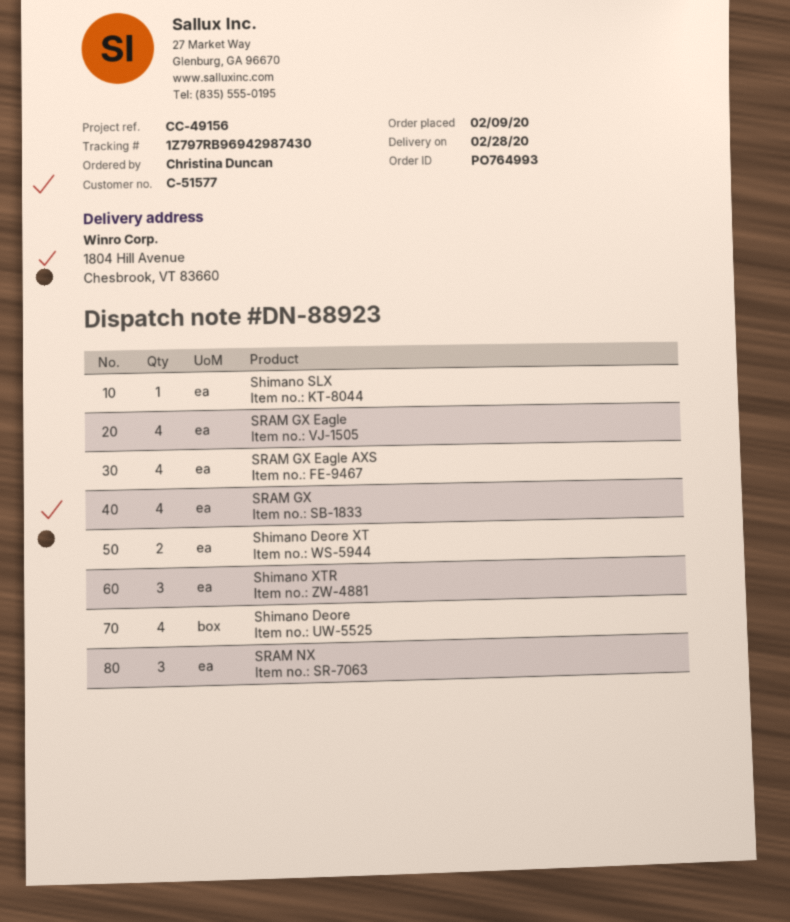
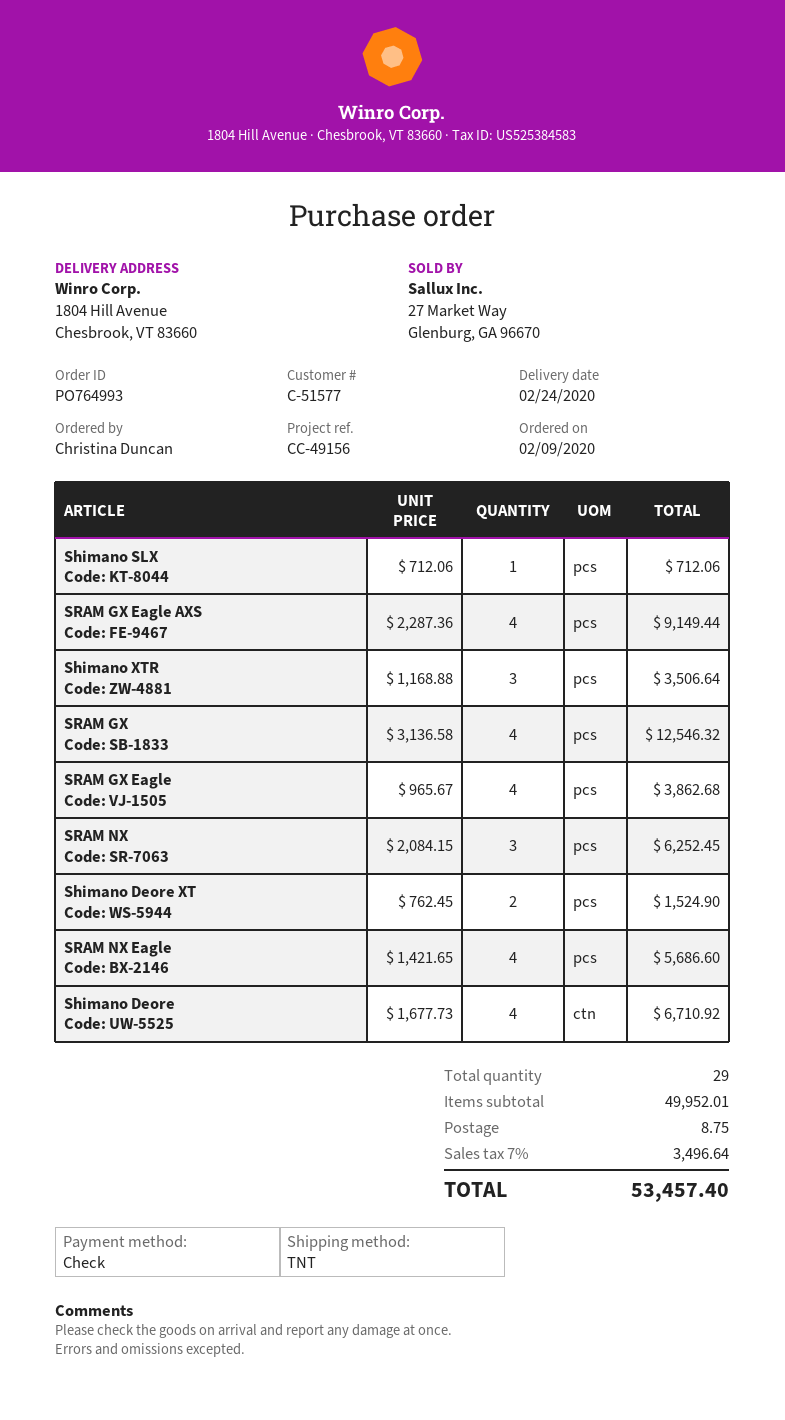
delivery date: 2020-02-28 -> 2020-02-24
SRAM NX Eagle: none -> 4

